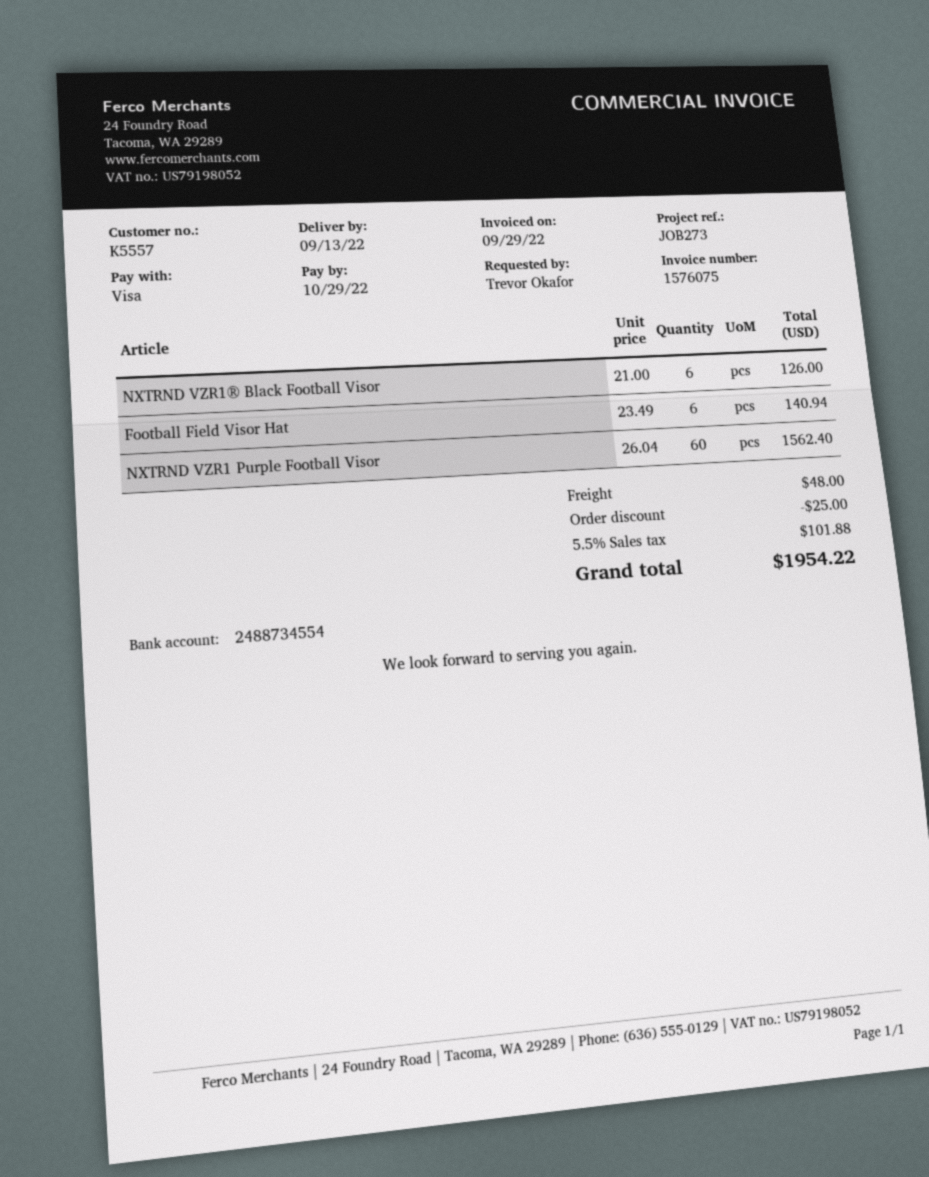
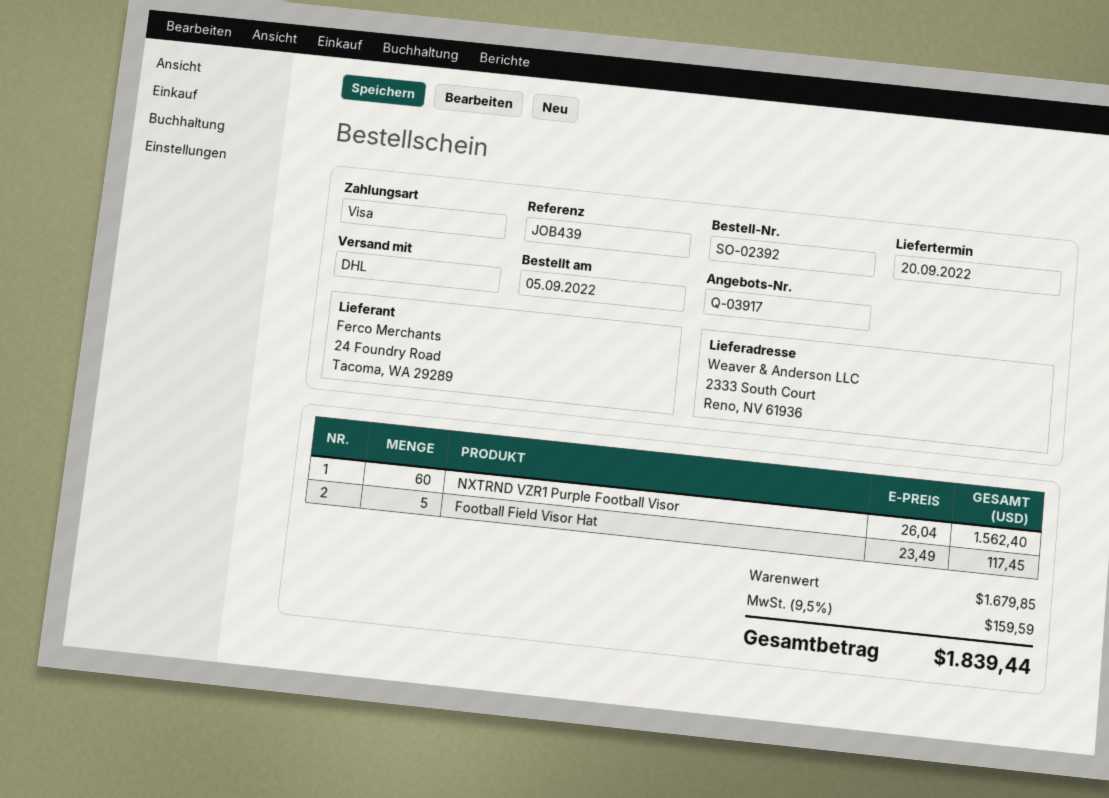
delivery date: 2022-09-13 -> 2022-09-20
reference: JOB273 -> JOB439
NXTRND VZR1® Black Football Visor: 6 x 21.00 = 126.00 -> none
Football Field Visor Hat: 6 x 23.49 = 140.94 -> 5 x 23.49 = 117.45
discount: 25.00 -> none
shipping: 48.00 -> none
tax: 5.5% = 101.88 -> 9.5% = 159.59
total: 1954.22 -> 1839.44

